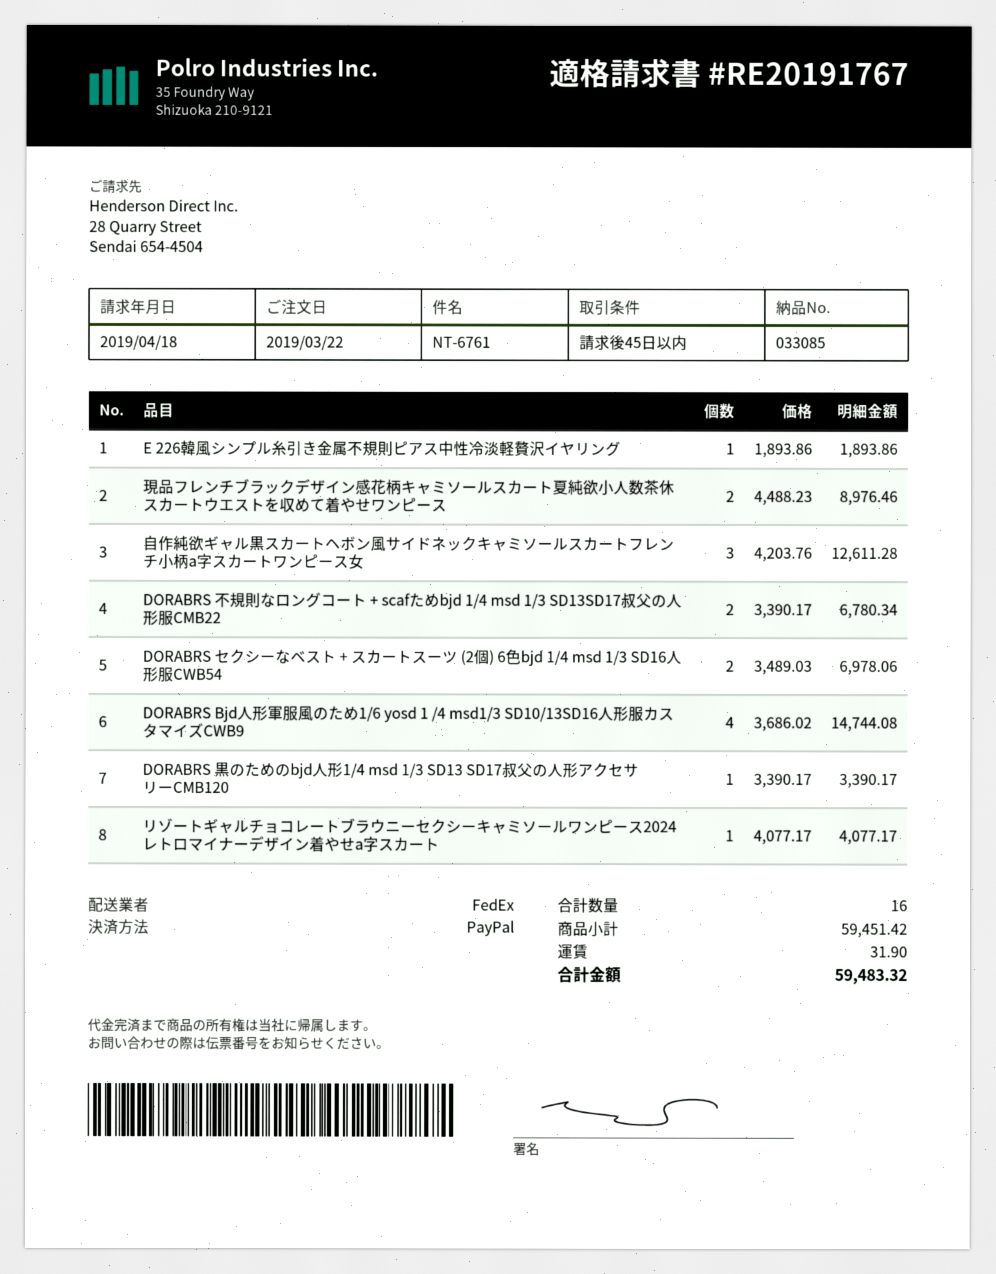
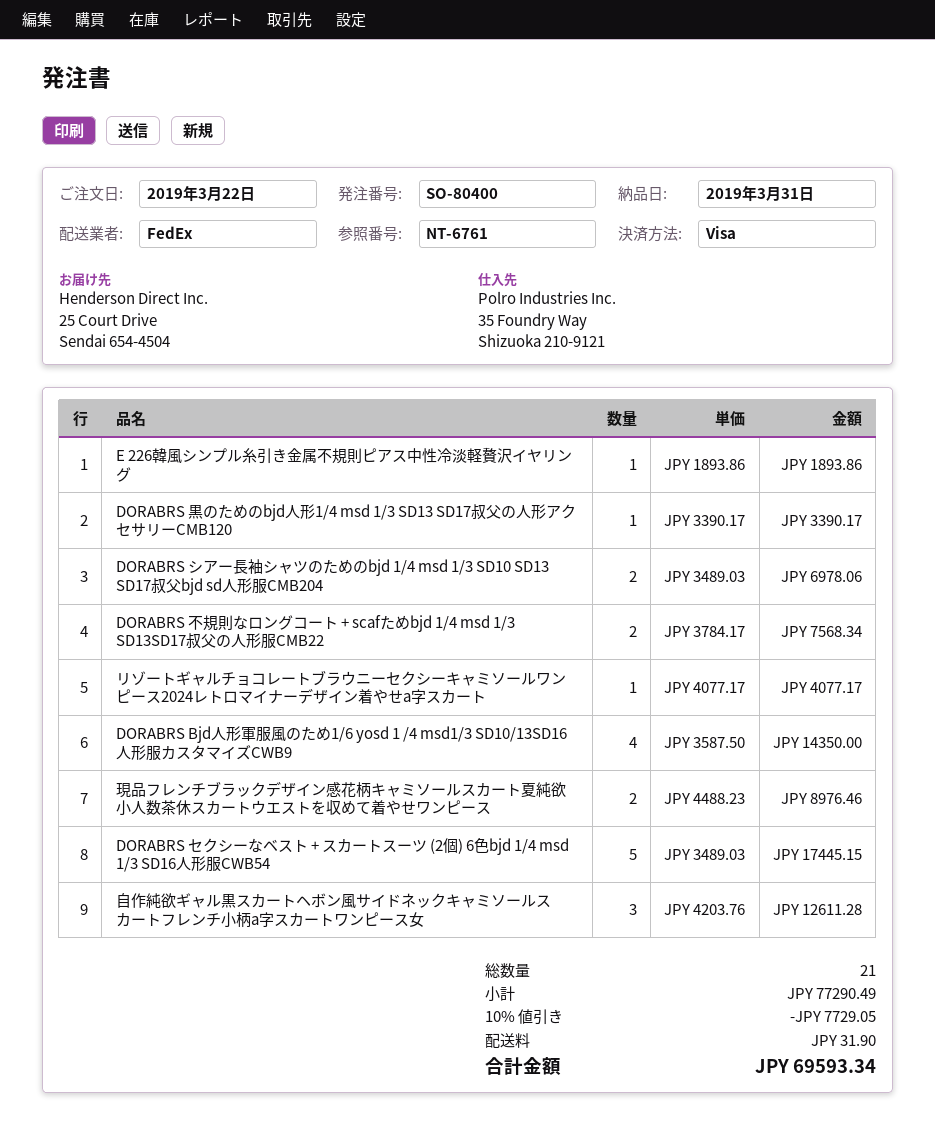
payment method: PayPal -> Visa
DORABRS 不規則なロングコート + scafためbjd 1/4 msd 1/3 SD13SD17叔父の人形服CMB22: 2 x 3390.17 = 6780.34 -> 2 x 3784.17 = 7568.34
DORABRS セクシーなベスト + スカートスーツ (2個) 6色bjd 1/4 msd 1/3 SD16人形服CWB54: 2 x 3489.03 = 6978.06 -> 5 x 3489.03 = 17445.15
DORABRS Bjd人形軍服風のため1/6 yosd 1 /4 msd1/3 SD10/13SD16人形服カスタマイズCWB9: 4 x 3686.02 = 14744.08 -> 4 x 3587.50 = 14350.00
DORABRS シアー長袖シャツのためのbjd 1/4 msd 1/3 SD10 SD13 SD17叔父bjd sd人形服CMB204: none -> 2 x 3489.03 = 6978.06
total quantity: 16 -> 21
subtotal: 59451.42 -> 77290.49
discount: none -> 10% = 7729.05
total: 59483.32 -> 69593.34

